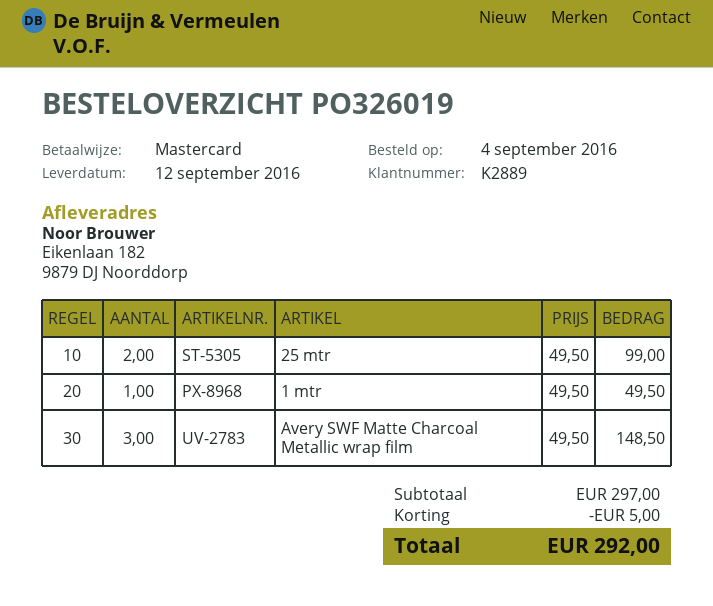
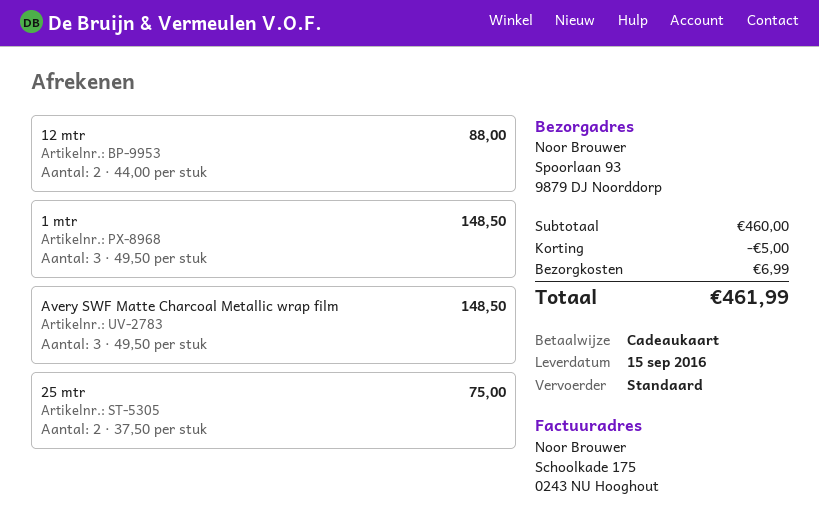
delivery date: 2016-09-12 -> 2016-09-15
payment method: Mastercard -> gift card
ship to: Eikenlaan 182, 9879 DJ Noorddorp -> Spoorlaan 93, 9879 DJ Noorddorp
25 mtr: 2 x 49.50 = 99.00 -> 2 x 37.50 = 75.00
1 mtr: 1 x 49.50 = 49.50 -> 3 x 49.50 = 148.50
12 mtr: none -> 2 x 44.00 = 88.00
subtotal: 297.00 -> 460.00
shipping: none -> 6.99
total: 292.00 -> 461.99

